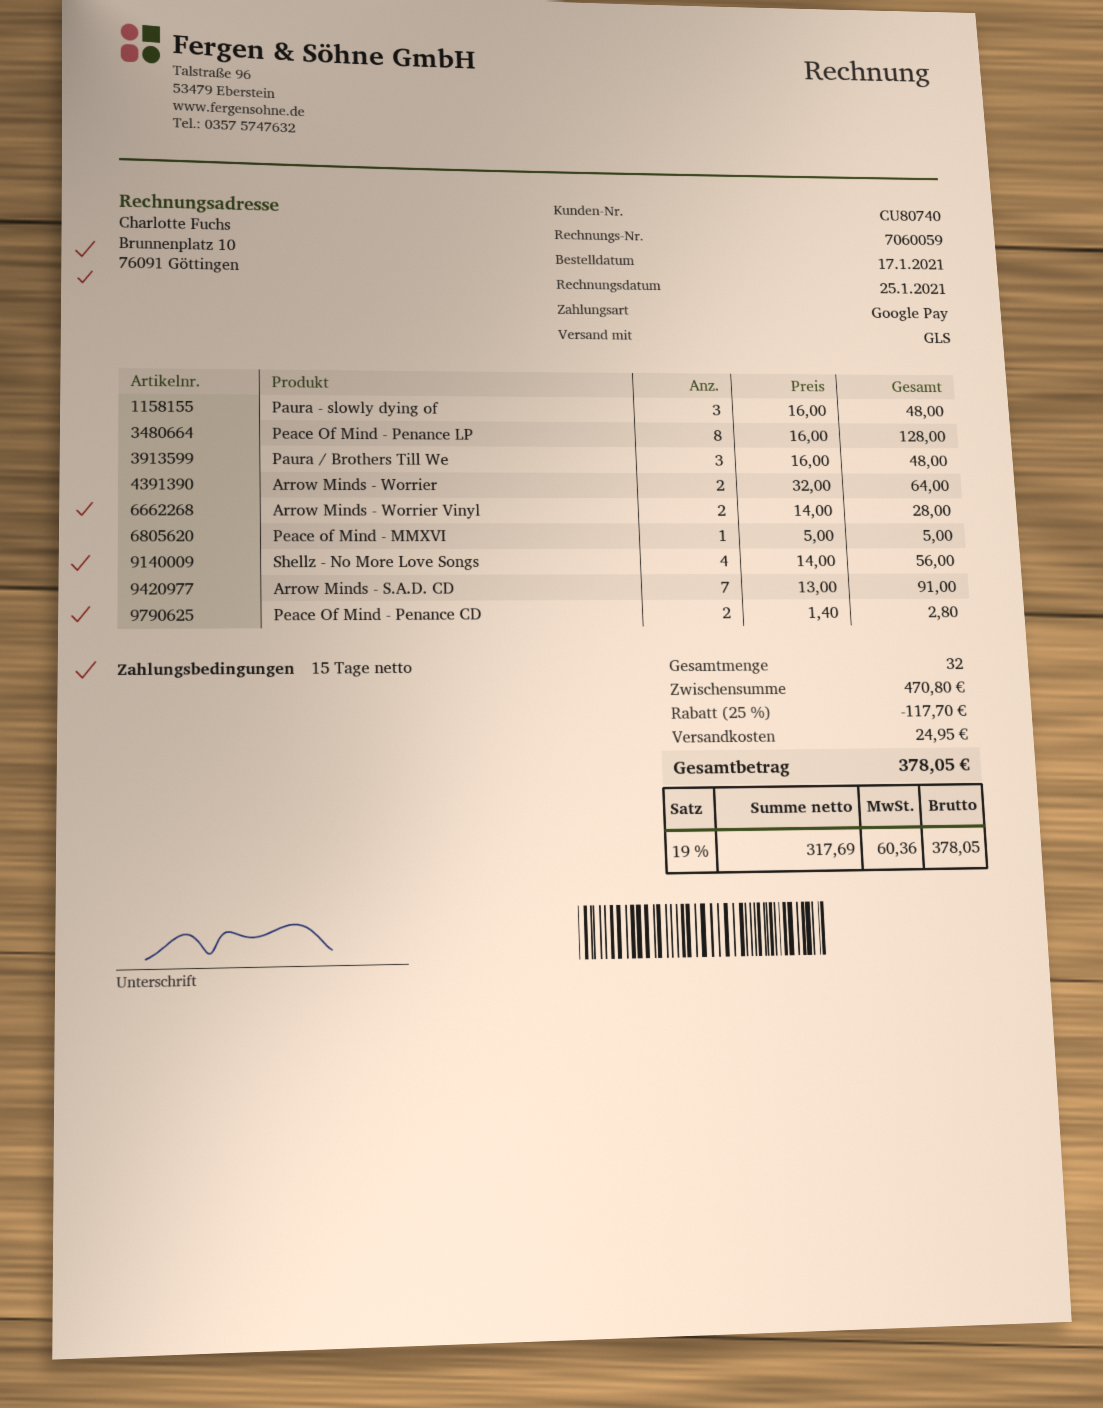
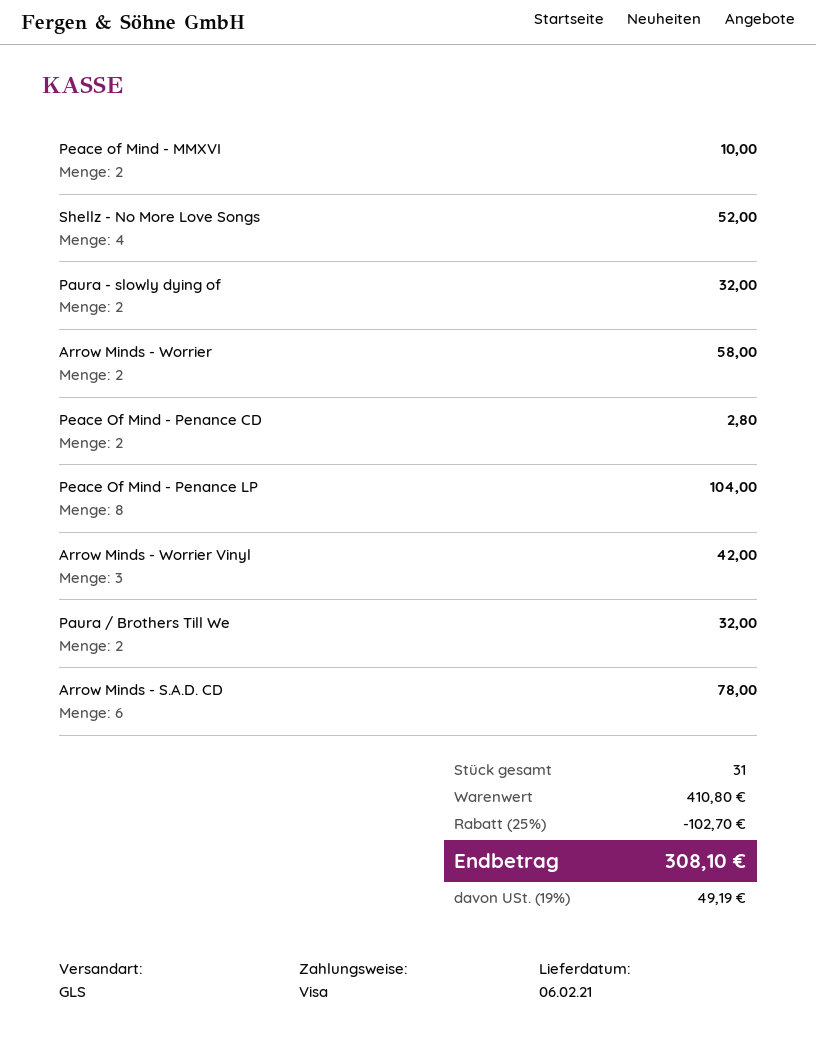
payment method: Google Pay -> Visa
Paura - slowly dying of: 3 for 48.00 -> 2 for 32.00
Peace Of Mind - Penance LP: 8 for 128.00 -> 8 for 104.00
Paura / Brothers Till We: 3 for 48.00 -> 2 for 32.00
Arrow Minds - Worrier: 2 for 64.00 -> 2 for 58.00
Arrow Minds - Worrier Vinyl: 2 for 28.00 -> 3 for 42.00
Peace of Mind - MMXVI: 1 for 5.00 -> 2 for 10.00
Shellz - No More Love Songs: 4 for 56.00 -> 4 for 52.00
Arrow Minds - S.A.D. CD: 7 for 91.00 -> 6 for 78.00
total quantity: 32 -> 31
subtotal: 470.80 -> 410.80
discount: 25% = 117.70 -> 25% = 102.70
shipping: 24.95 -> none
tax: 19% = 60.36 -> 19% = 49.19
total: 378.05 -> 308.10

